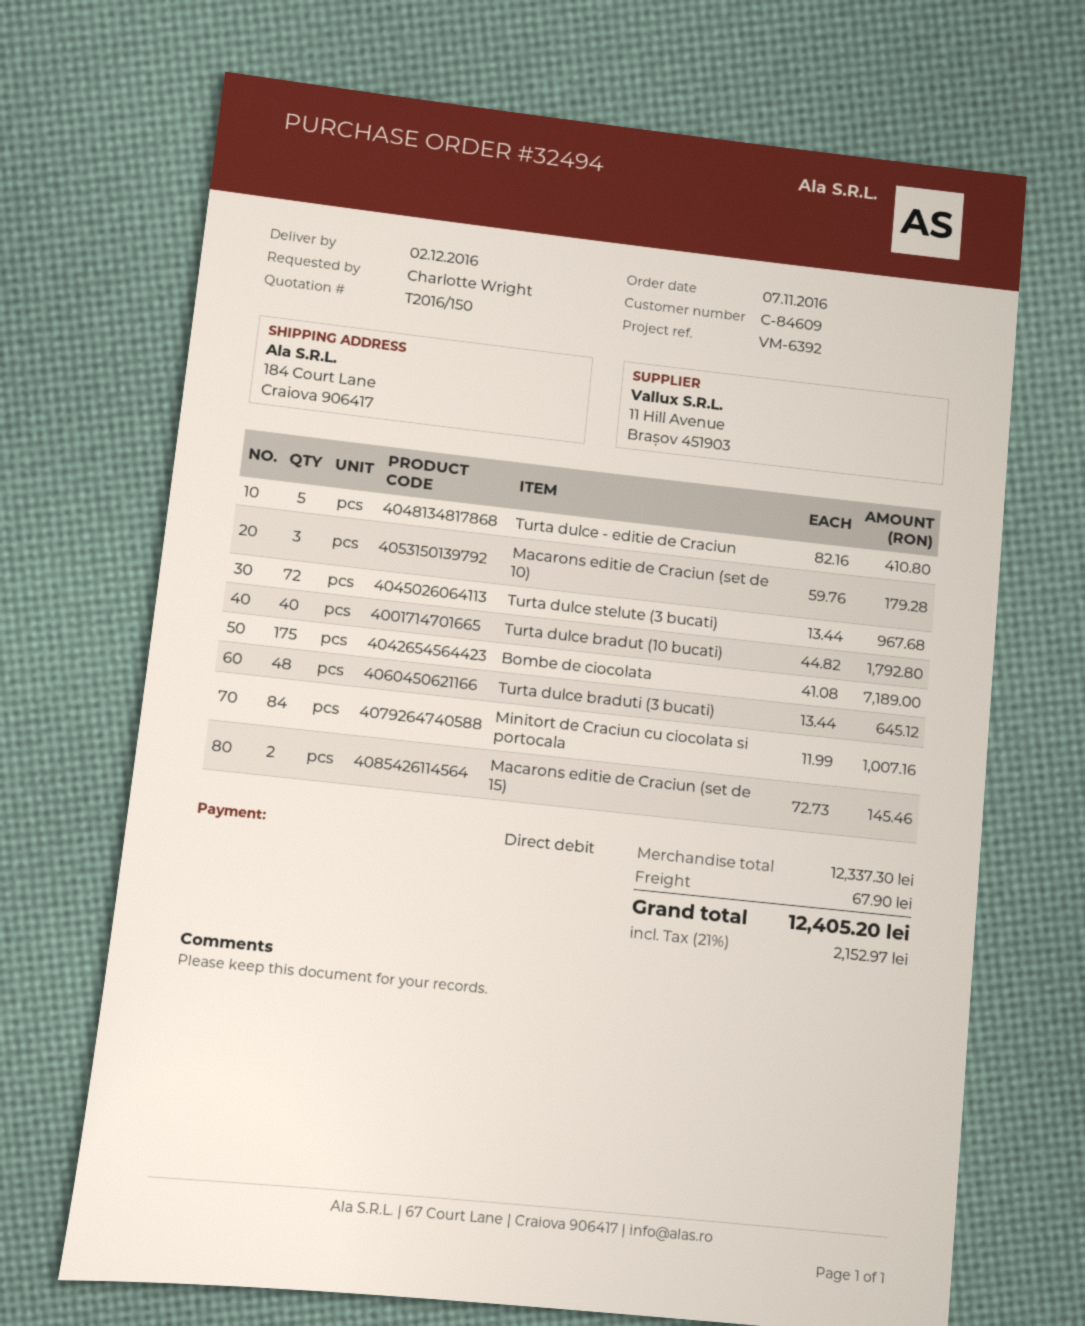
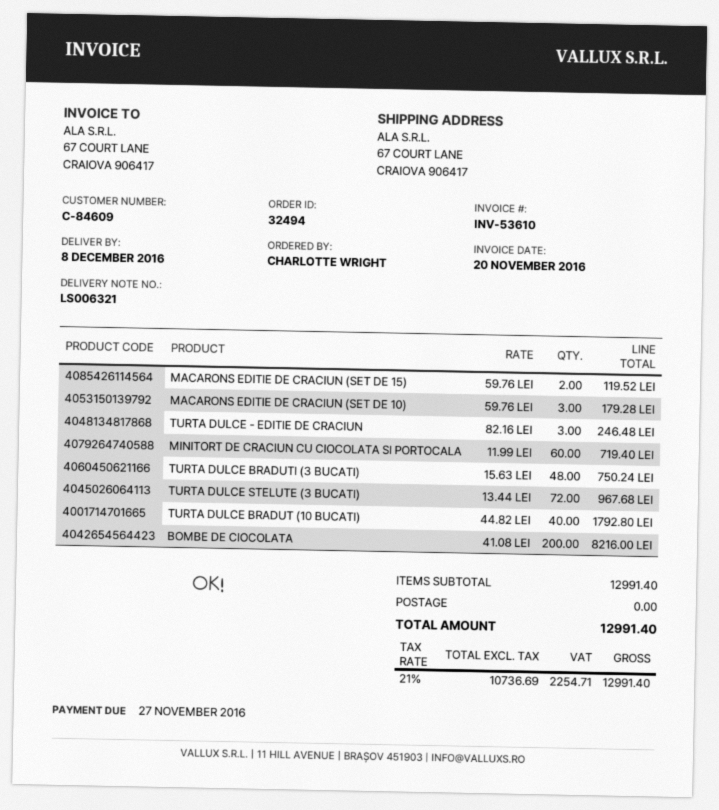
delivery date: 2016-12-02 -> 2016-12-08
ship to: 184 Court Lane, Craiova 906417 -> 67 COURT LANE, CRAIOVA 906417
Turta dulce - editie de Craciun: 5 x 82.16 = 410.80 -> 3 x 82.16 = 246.48
Bombe de ciocolata: 175 x 41.08 = 7189.00 -> 200 x 41.08 = 8216.00
Turta dulce braduti (3 bucati): 48 x 13.44 = 645.12 -> 48 x 15.63 = 750.24
Minitort de Craciun cu ciocolata si portocala: 84 x 11.99 = 1007.16 -> 60 x 11.99 = 719.40
Macarons editie de Craciun (set de 15): 2 x 72.73 = 145.46 -> 2 x 59.76 = 119.52
subtotal: 12337.30 -> 12991.40
shipping: 67.90 -> 0.00
tax: 21% = 2152.97 -> 21% = 2254.71
total: 12405.20 -> 12991.40

